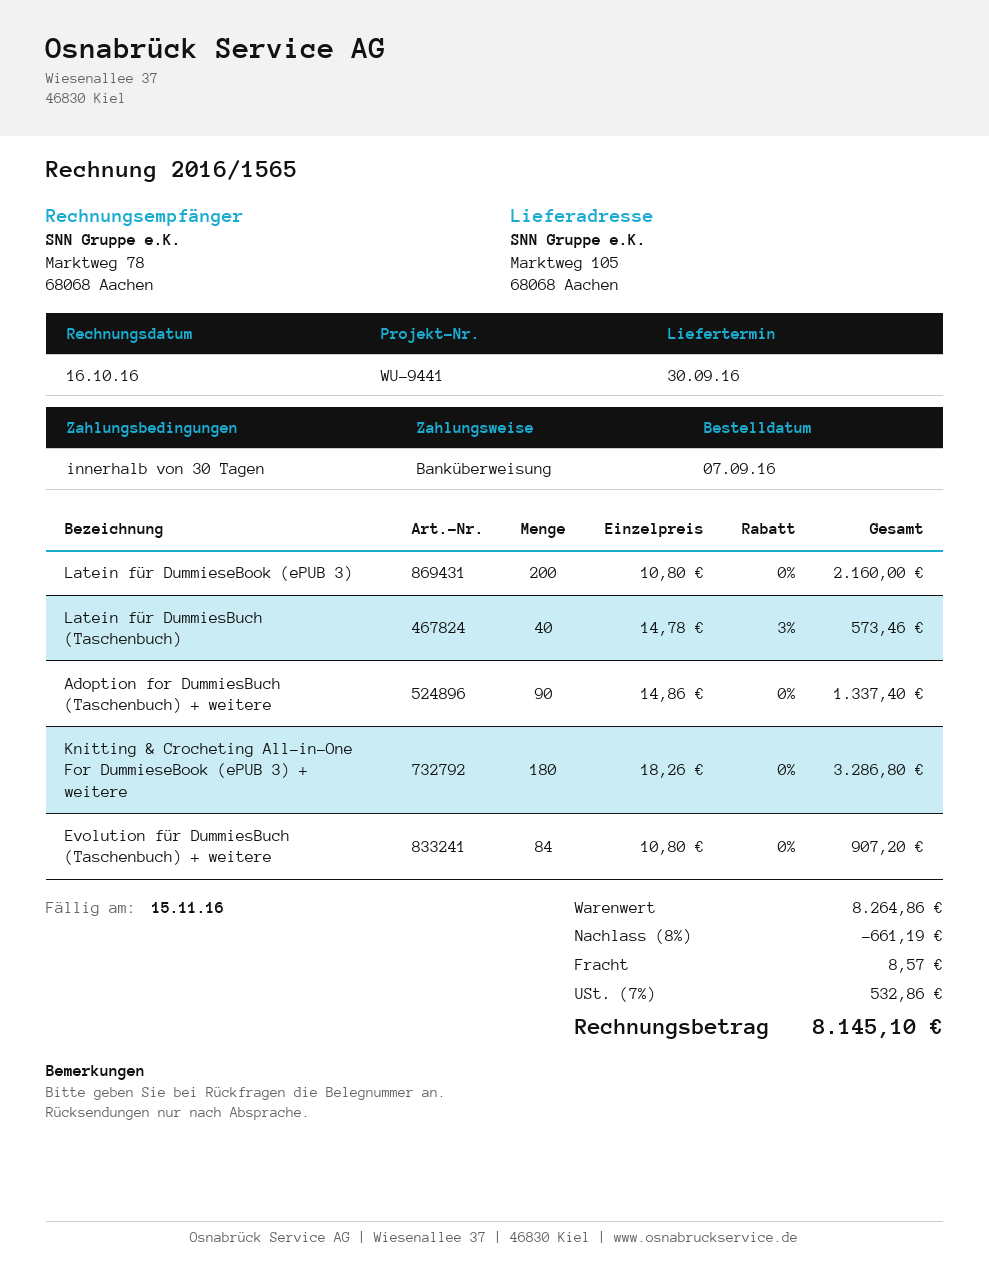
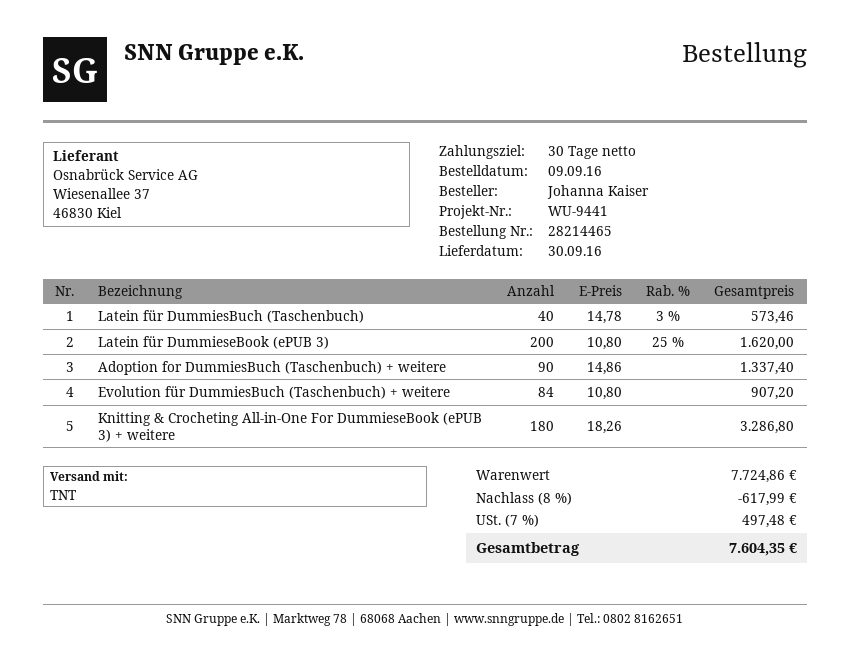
order date: 2016-09-07 -> 2016-09-09
Latein für DummieseBook (ePUB 3): 200 x 10.80 = 2160.00 -> 200 x 10.80 - 25% = 1620.00
subtotal: 8264.86 -> 7724.86
discount: 8% = 661.19 -> 8% = 617.99
shipping: 8.57 -> none
tax: 7% = 532.86 -> 7% = 497.48
total: 8145.10 -> 7604.35

